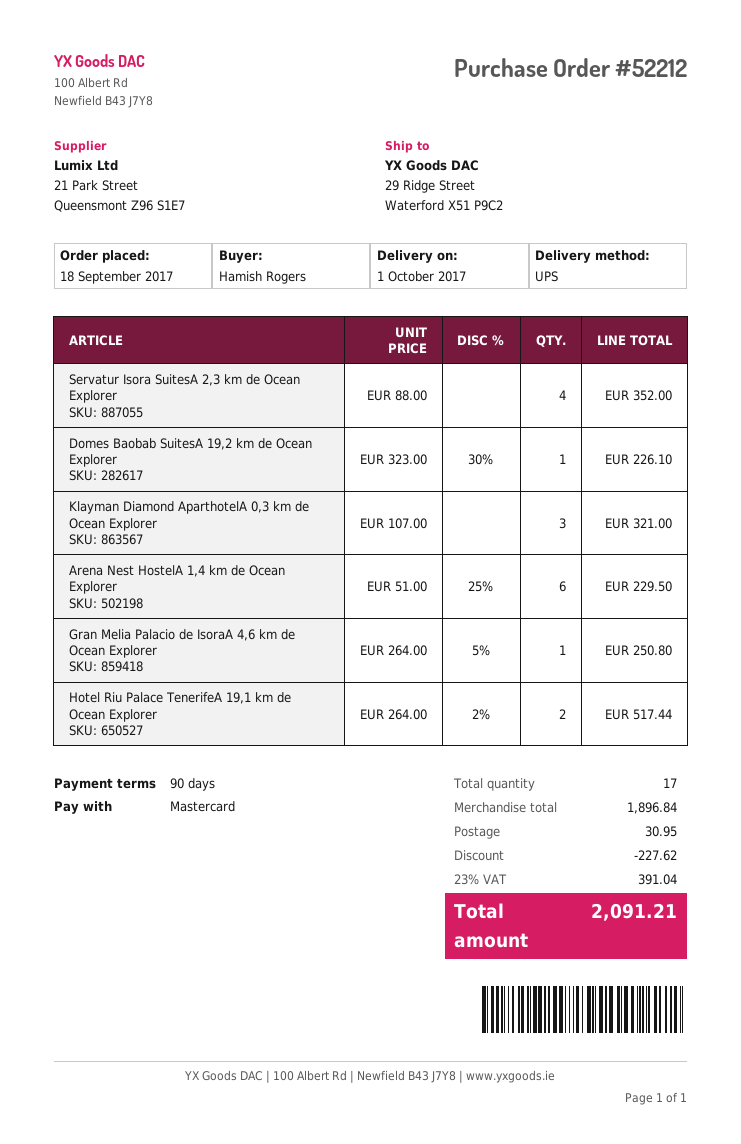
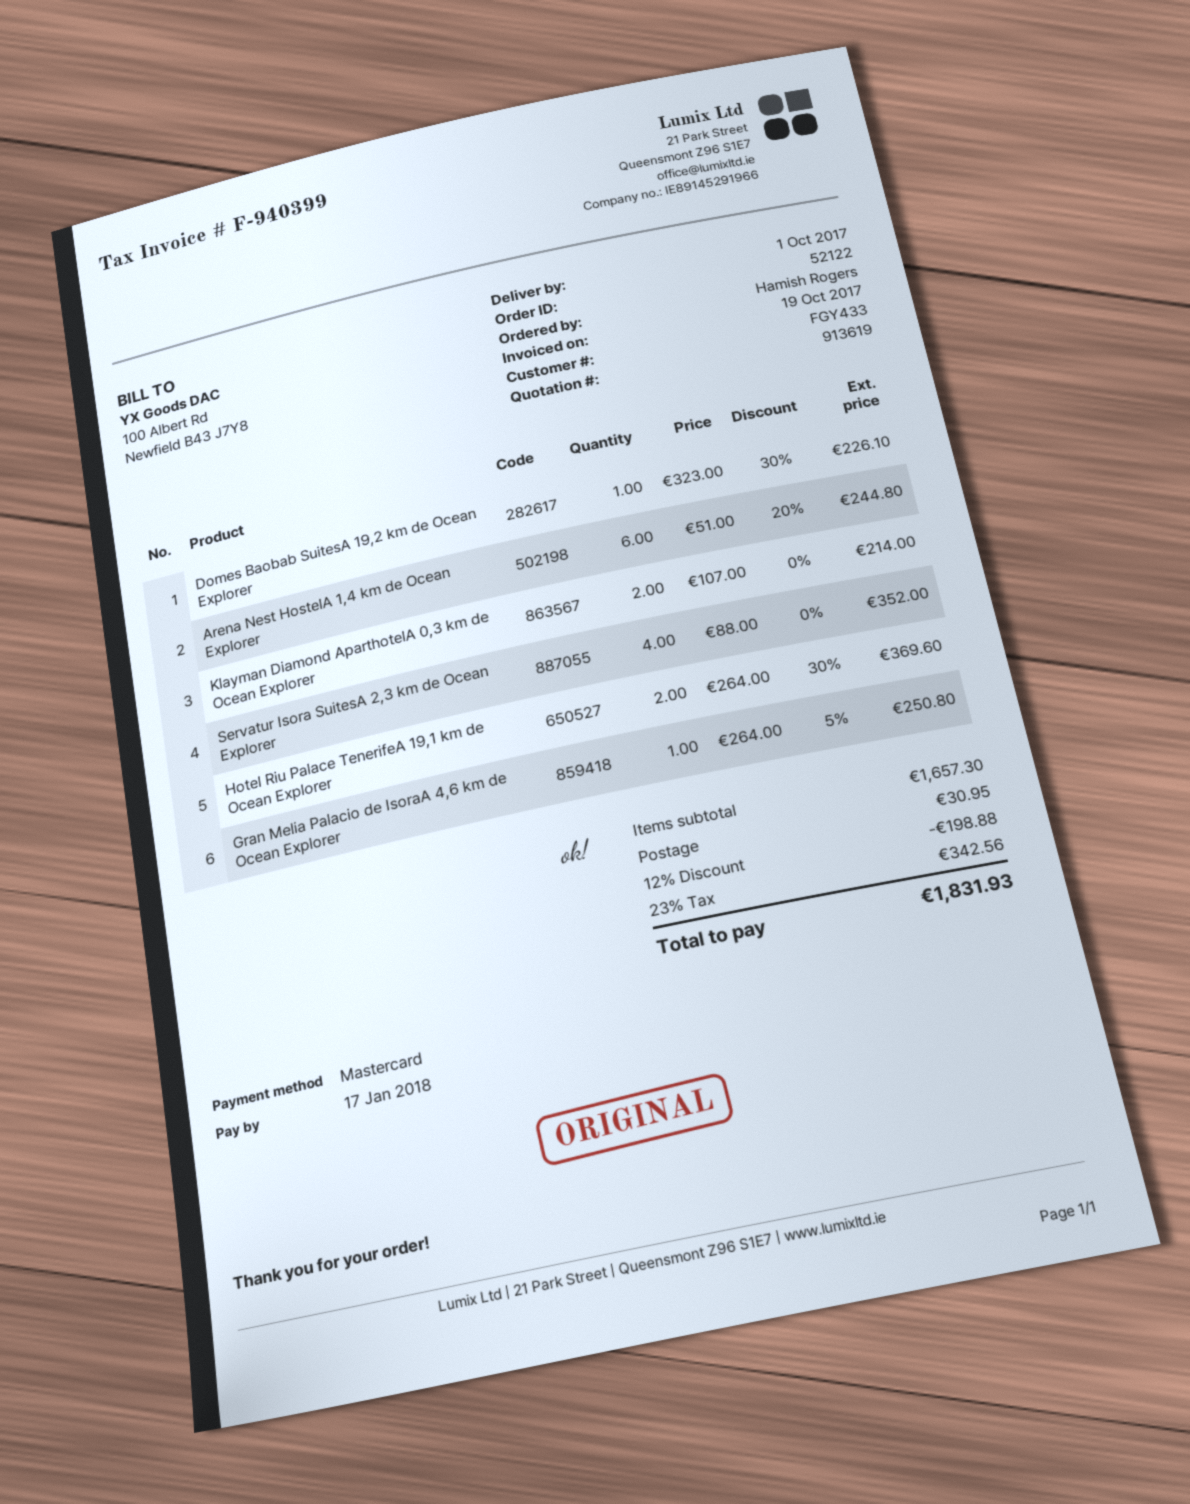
order number: 52212 -> 52122
Klayman Diamond AparthotelA 0,3 km de Ocean Explorer: 3 x 107.00 = 321.00 -> 2 x 107.00 = 214.00
Arena Nest HostelA 1,4 km de Ocean Explorer: 6 x 51.00 - 25% = 229.50 -> 6 x 51.00 - 20% = 244.80
Hotel Riu Palace TenerifeA 19,1 km de Ocean Explorer: 2 x 264.00 - 2% = 517.44 -> 2 x 264.00 - 30% = 369.60
subtotal: 1896.84 -> 1657.30
discount: 227.62 -> 198.88
tax: 23% = 391.04 -> 23% = 342.56
total: 2091.21 -> 1831.93

